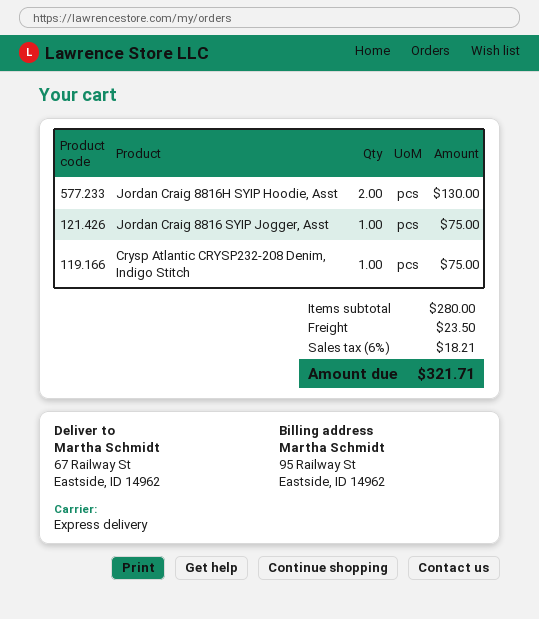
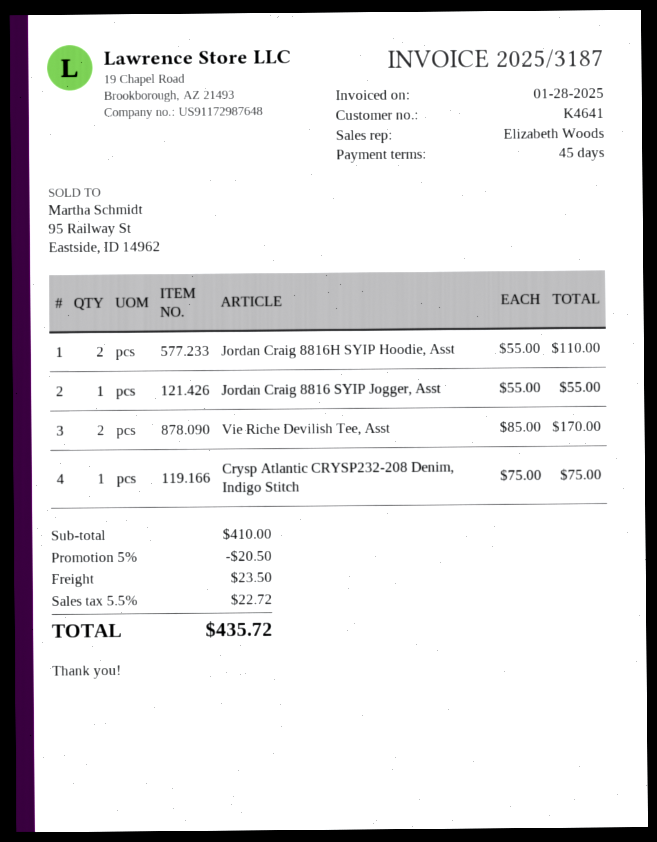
Jordan Craig 8816H SYIP Hoodie, Asst: 2 for 130.00 -> 2 for 110.00
Jordan Craig 8816 SYIP Jogger, Asst: 1 for 75.00 -> 1 for 55.00
Vie Riche Devilish Tee, Asst: none -> 2 for 170.00
subtotal: 280.00 -> 410.00
discount: none -> 5% = 20.50
tax: 6% = 18.21 -> 5.5% = 22.72
total: 321.71 -> 435.72

